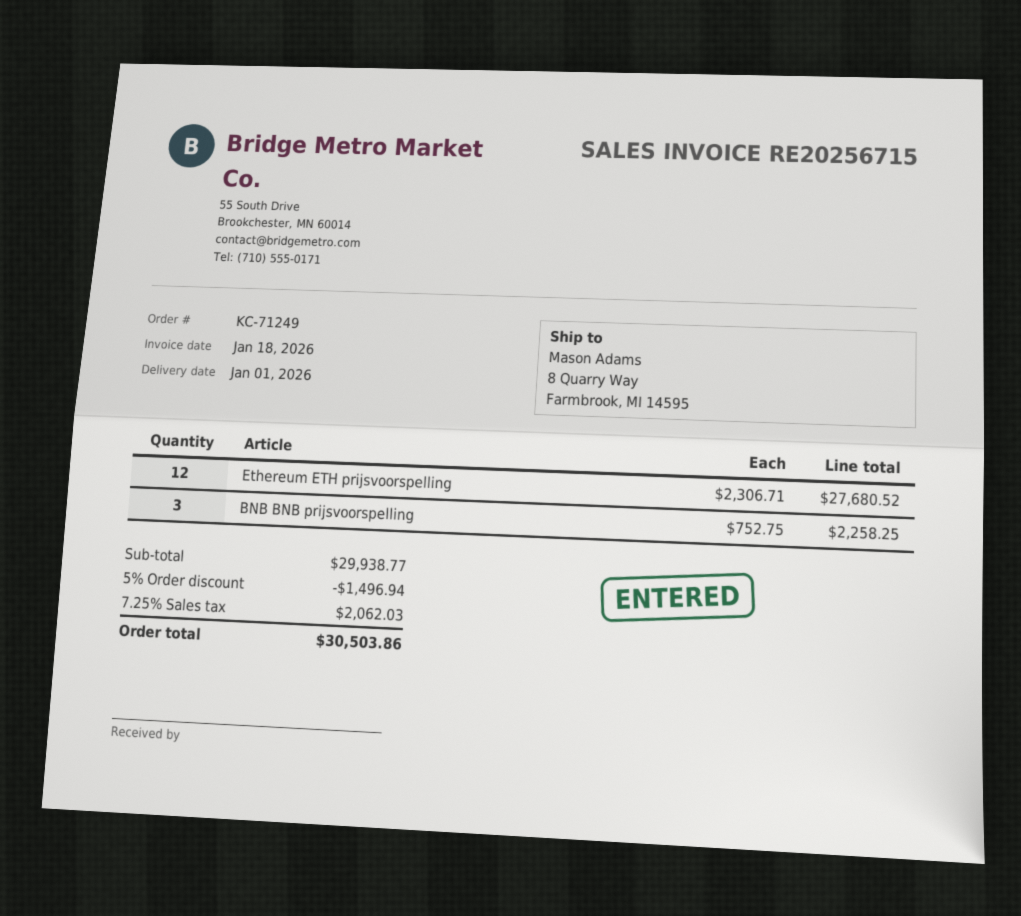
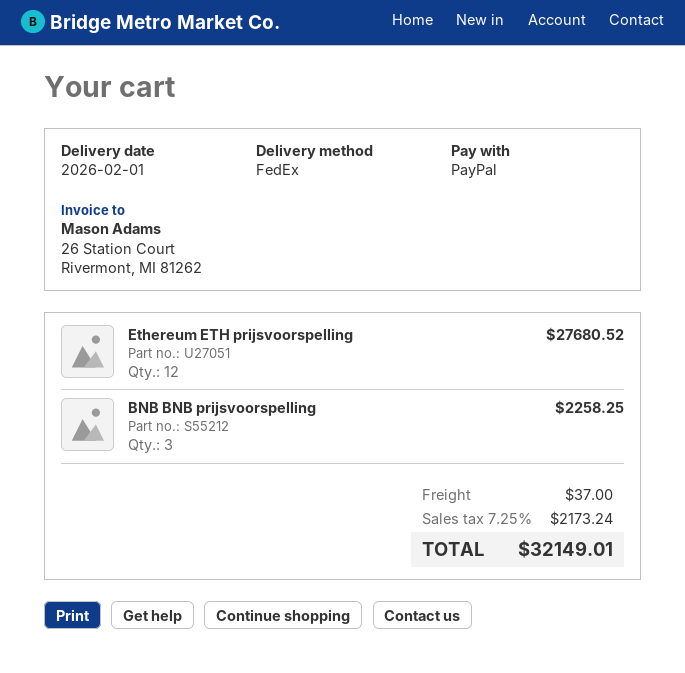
delivery date: 2026-01-01 -> 2026-02-01
discount: 5% = 1496.94 -> none
shipping: none -> 37.00
tax: 7.25% = 2062.03 -> 7.25% = 2173.24
total: 30503.86 -> 32149.01

